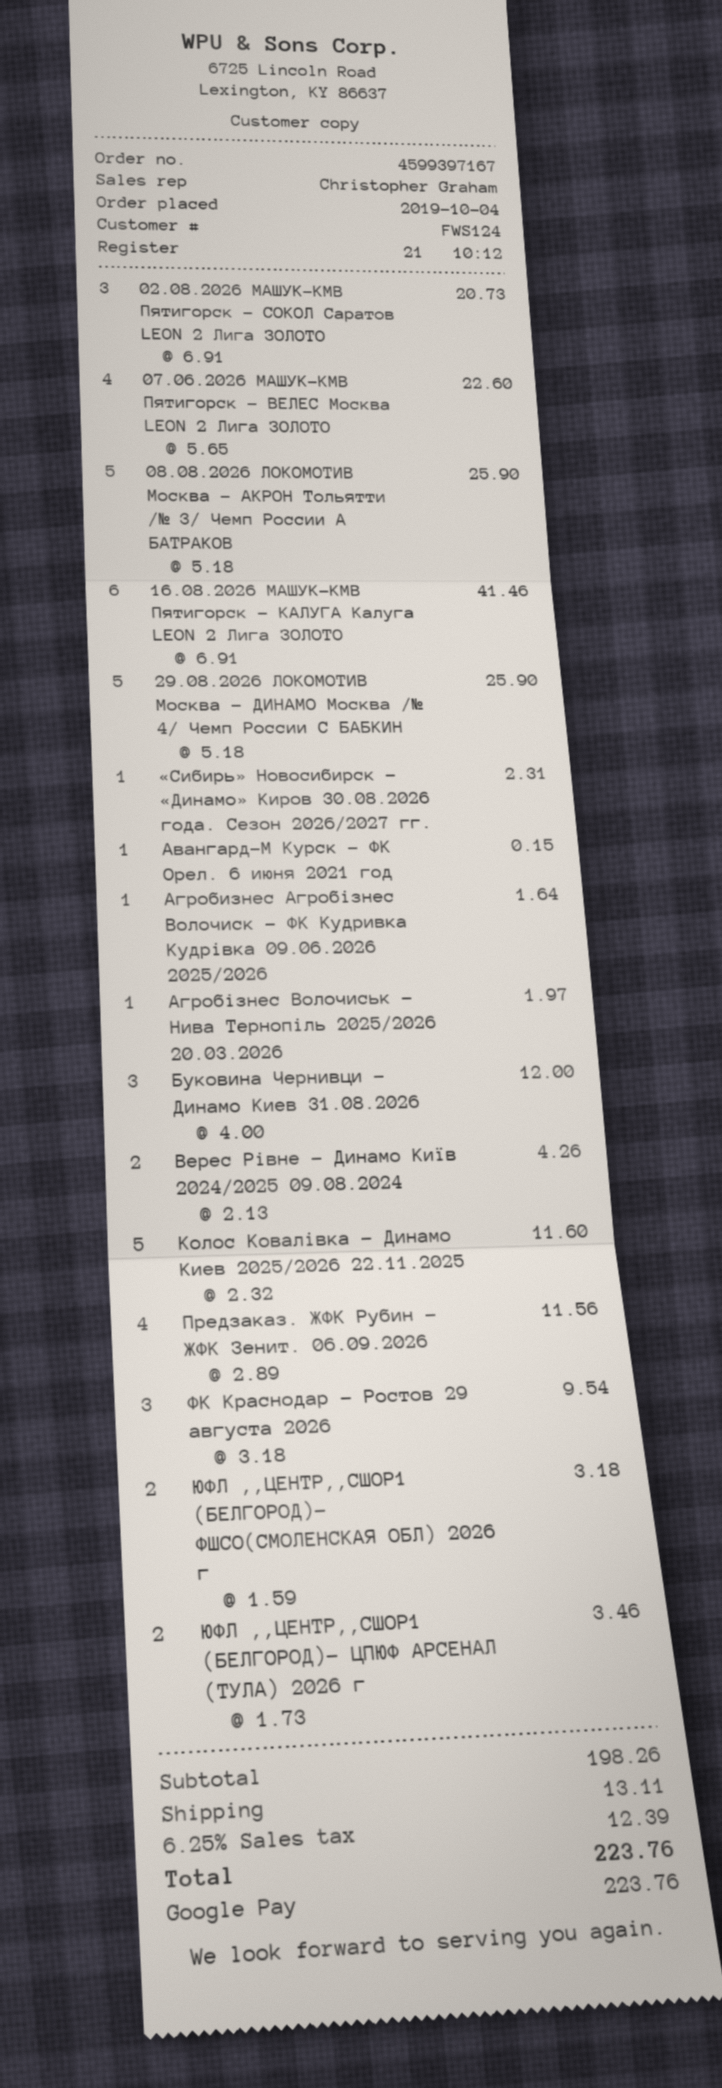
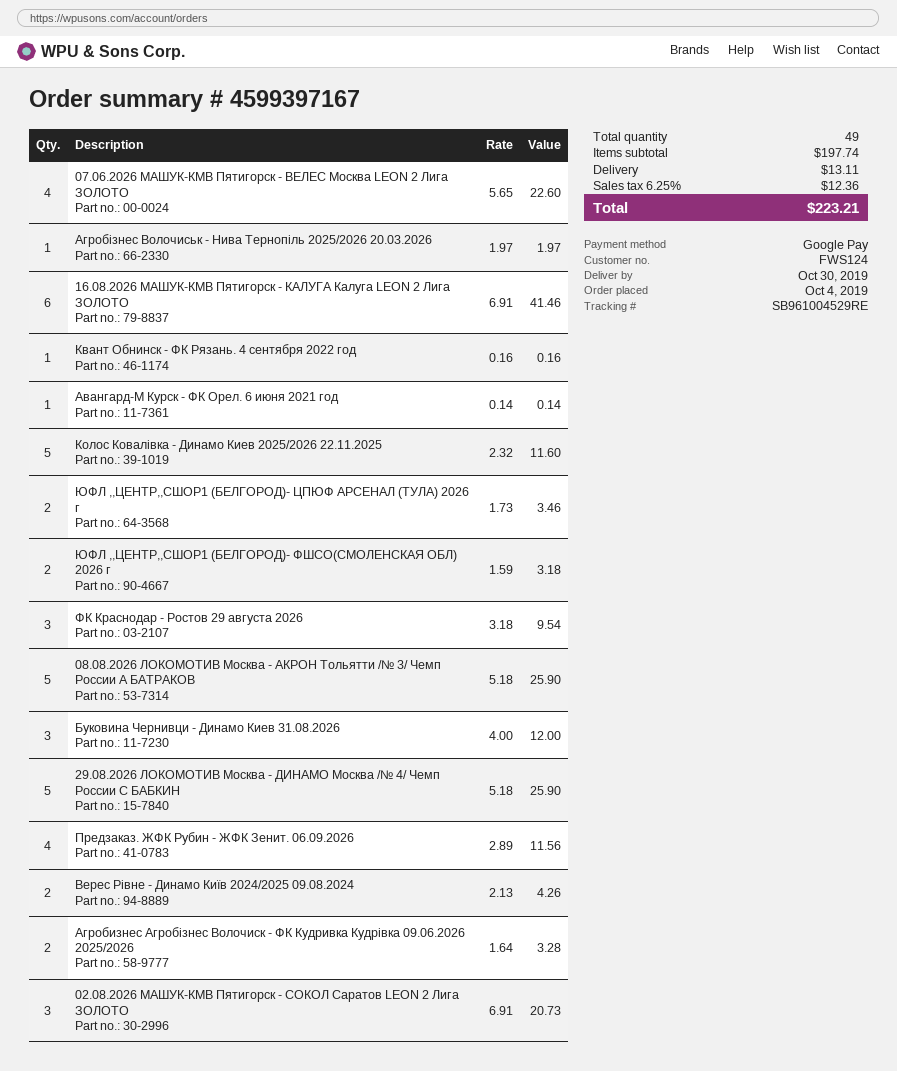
«Сибирь» Новосибирск - «Динамо» Киров 30.08.2026 года. Сезон 2026/2027 гг.: 1 x 2.31 = 2.31 -> none
Авангард-М Курск - ФК Орел. 6 июня 2021 год: 1 x 0.15 = 0.15 -> 1 x 0.14 = 0.14
Агробизнес Агробізнес Волочиск - ФК Кудривка Кудрівка 09.06.2026 2025/2026: 1 x 1.64 = 1.64 -> 2 x 1.64 = 3.28
Квант Обнинск - ФК Рязань. 4 сентября 2022 год: none -> 1 x 0.16 = 0.16
subtotal: 198.26 -> 197.74
tax: 6.25% = 12.39 -> 6.25% = 12.36
total: 223.76 -> 223.21

